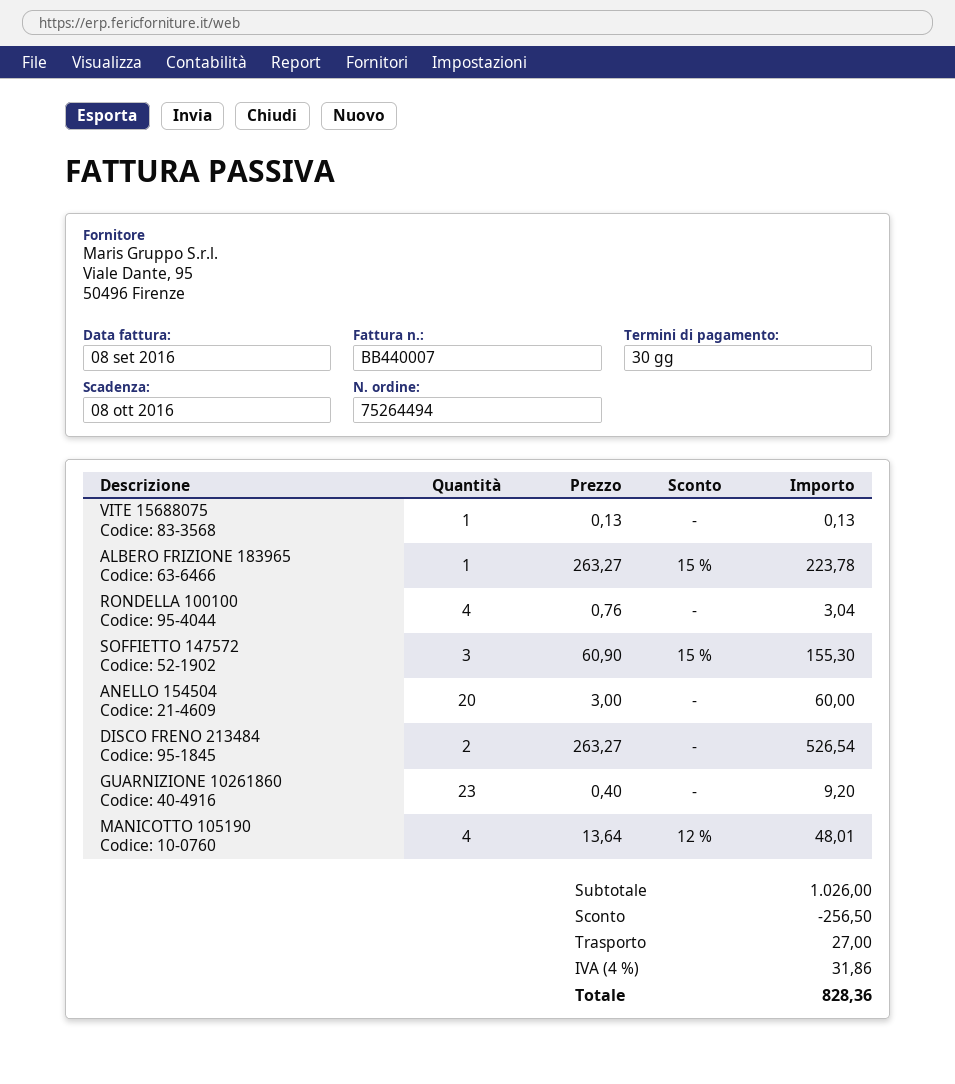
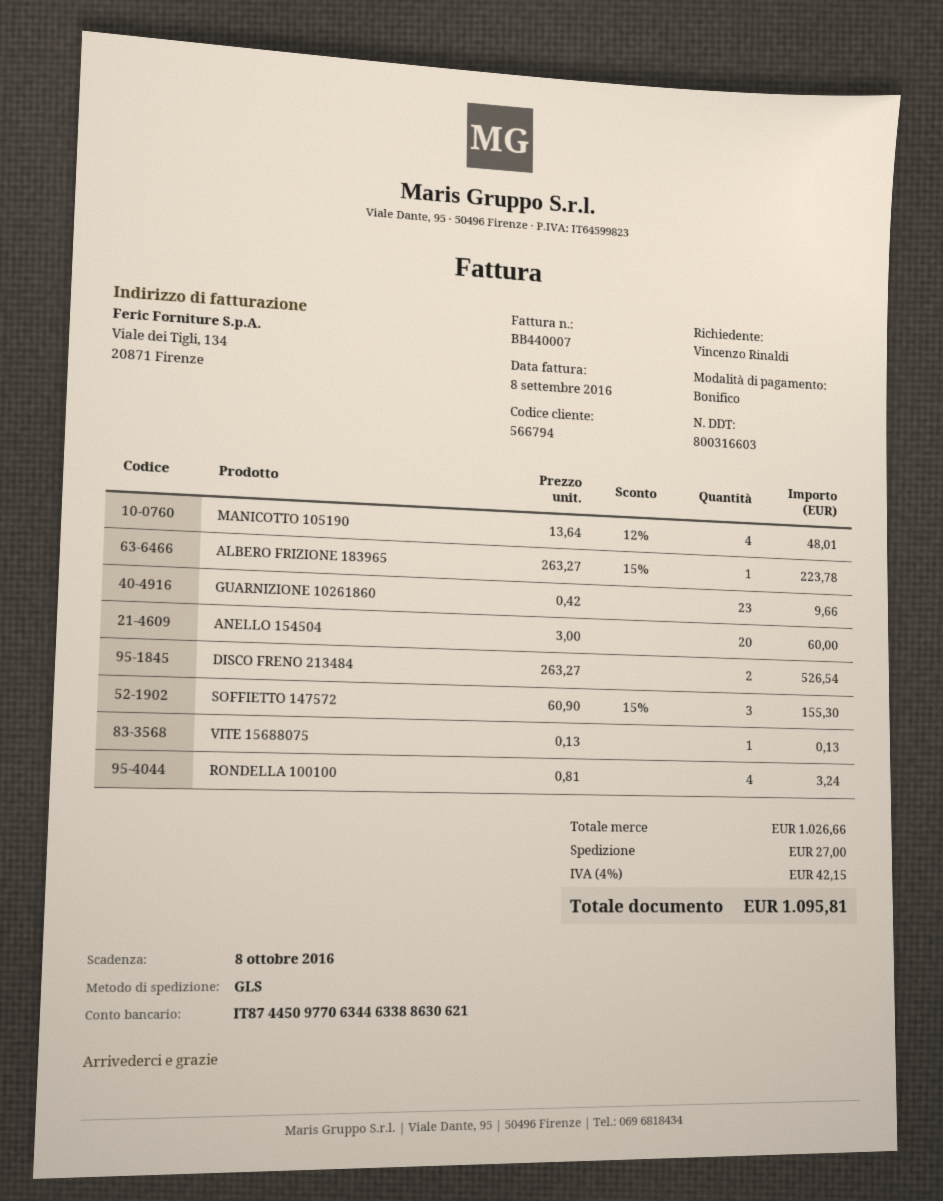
RONDELLA 100100: 4 x 0.76 = 3.04 -> 4 x 0.81 = 3.24
GUARNIZIONE 10261860: 23 x 0.40 = 9.20 -> 23 x 0.42 = 9.66
subtotal: 1026.00 -> 1026.66
discount: 256.50 -> none
tax: 4% = 31.86 -> 4% = 42.15
total: 828.36 -> 1095.81

